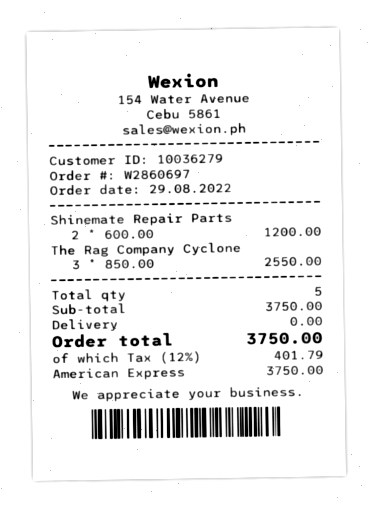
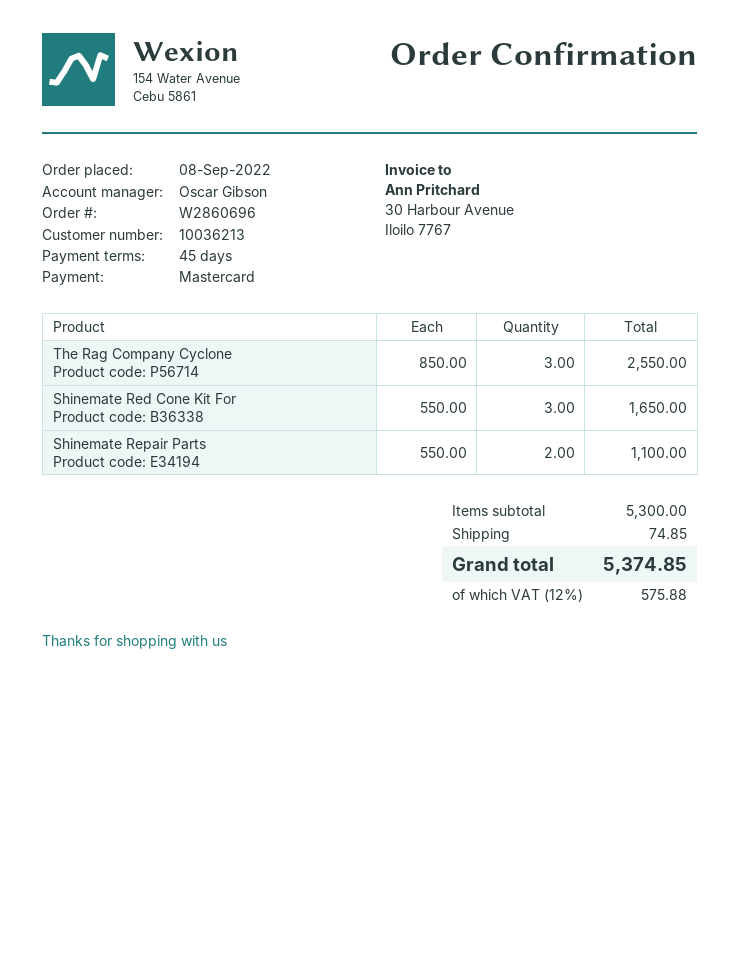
order number: W2860697 -> W2860696
order date: 2022-08-29 -> 2022-09-08
customer number: 10036279 -> 10036213
payment method: American Express -> Mastercard
Shinemate Repair Parts: 2 x 600.00 = 1200.00 -> 2 x 550.00 = 1100.00
Shinemate Red Cone Kit For: none -> 3 x 550.00 = 1650.00
subtotal: 3750.00 -> 5300.00
shipping: 0.00 -> 74.85
tax: 12% = 401.79 -> 12% = 575.88
total: 3750.00 -> 5374.85

